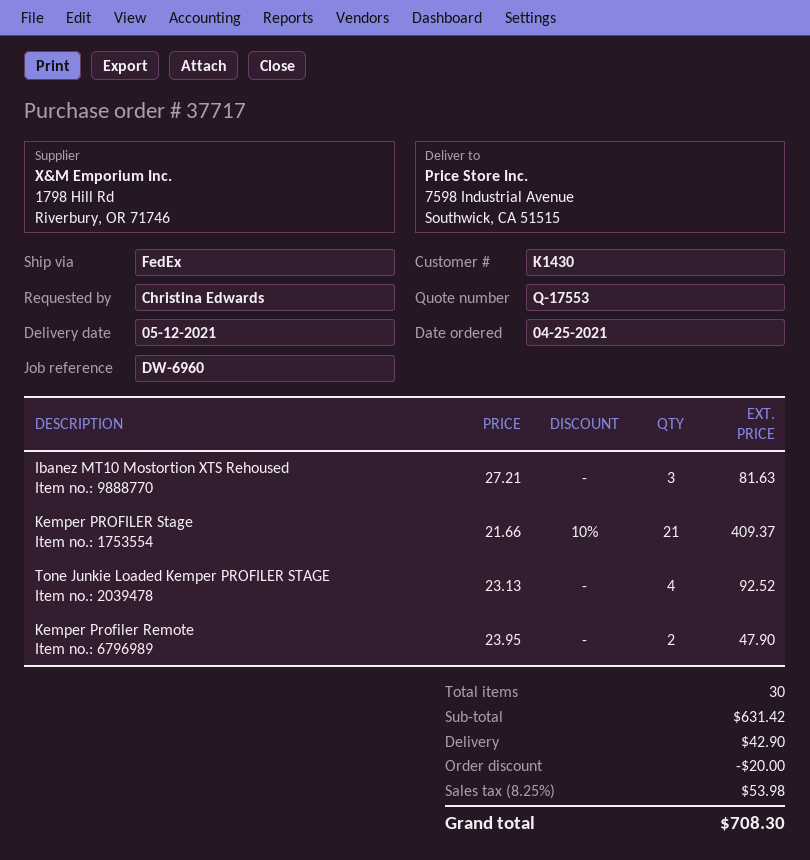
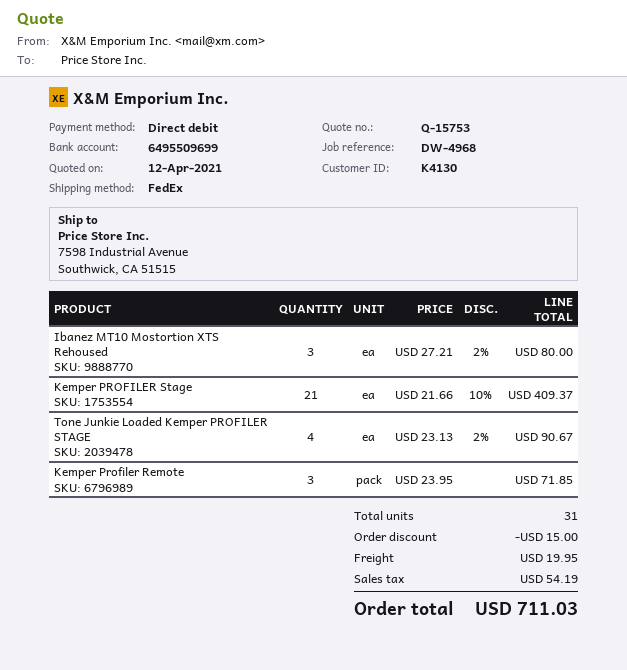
quote number: Q-17553 -> Q-15753
customer number: K1430 -> K4130
reference: DW-6960 -> DW-4968
Ibanez MT10 Mostortion XTS Rehoused: 3 x 27.21 = 81.63 -> 3 x 27.21 - 2% = 80.00
Tone Junkie Loaded Kemper PROFILER STAGE: 4 x 23.13 = 92.52 -> 4 x 23.13 - 2% = 90.67
Kemper Profiler Remote: 2 x 23.95 = 47.90 -> 3 x 23.95 = 71.85
total quantity: 30 -> 31
discount: 20.00 -> 15.00
shipping: 42.90 -> 19.95
tax: 53.98 -> 54.19
total: 708.30 -> 711.03

